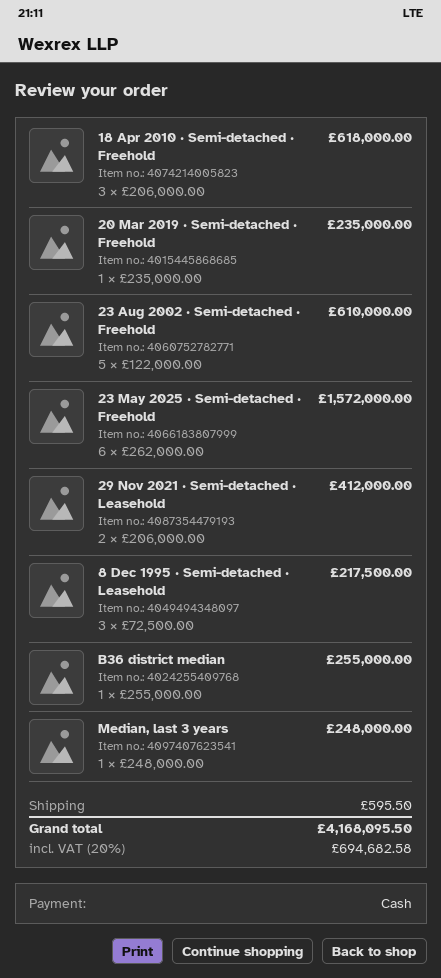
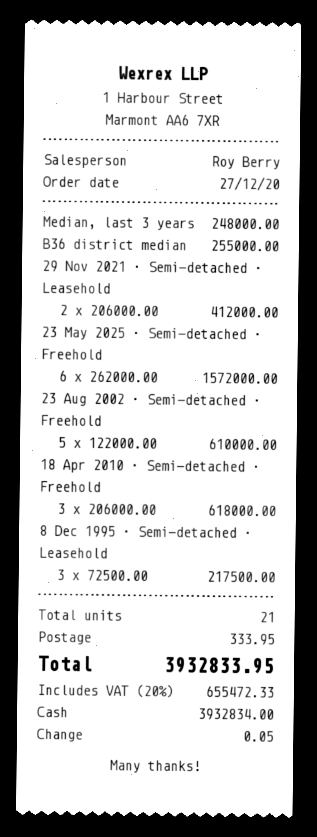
20 Mar 2019 · Semi-detached · Freehold: 1 x 235000.00 = 235000.00 -> none
shipping: 595.50 -> 333.95
tax: 20% = 694682.58 -> 20% = 655472.33
total: 4168095.50 -> 3932833.95

